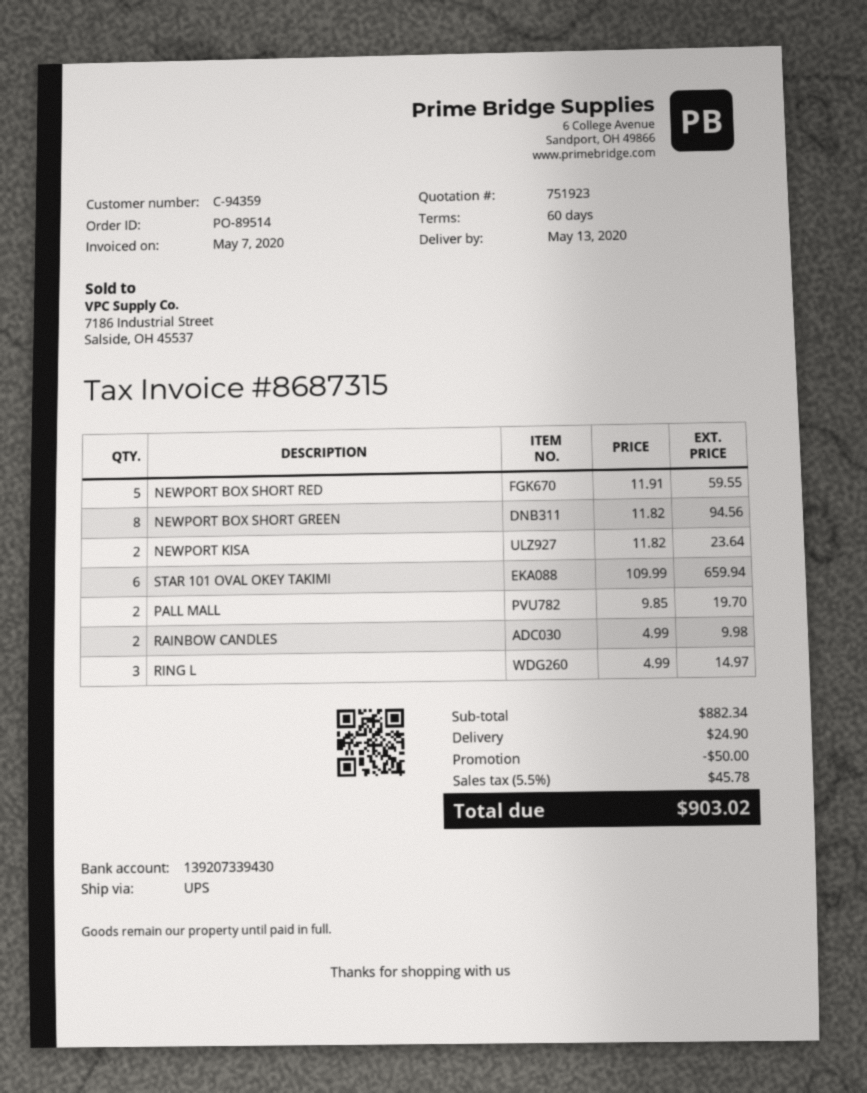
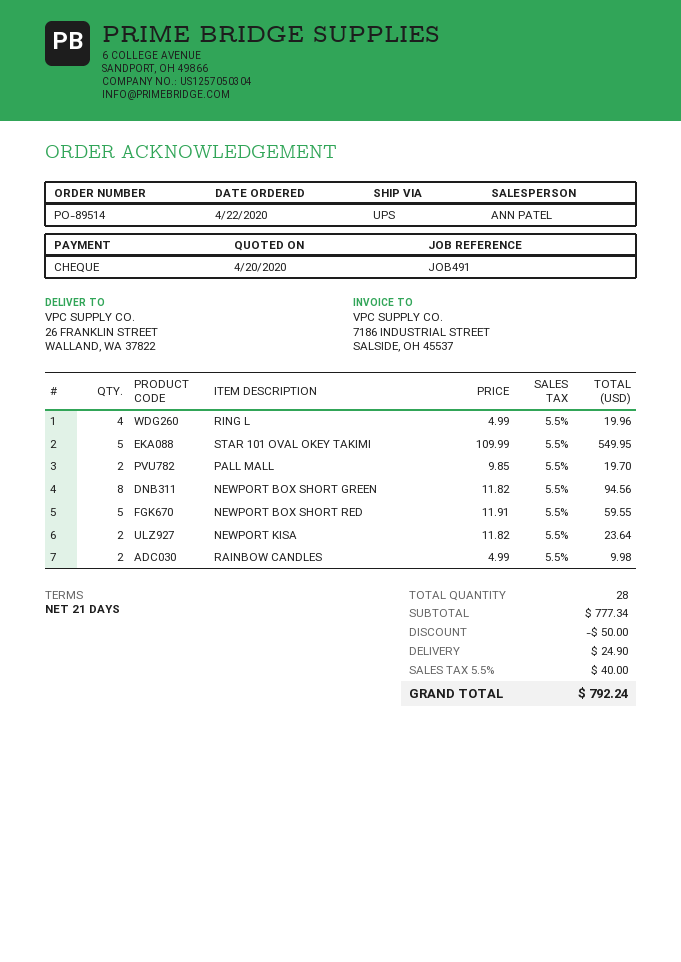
payment terms: 60 days -> 21 days
STAR 101 OVAL OKEY TAKIMI: 6 x 109.99 = 659.94 -> 5 x 109.99 = 549.95
RING L: 3 x 4.99 = 14.97 -> 4 x 4.99 = 19.96
subtotal: 882.34 -> 777.34
tax: 5.5% = 45.78 -> 5.5% = 40.00
total: 903.02 -> 792.24

